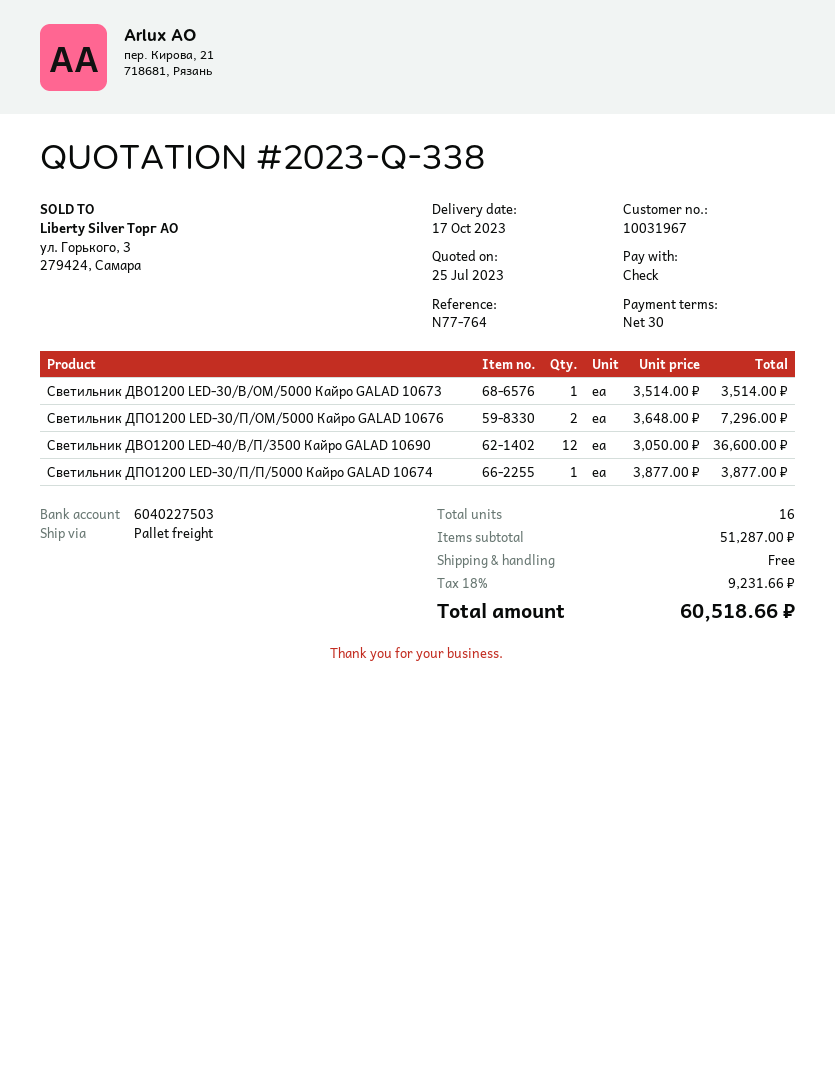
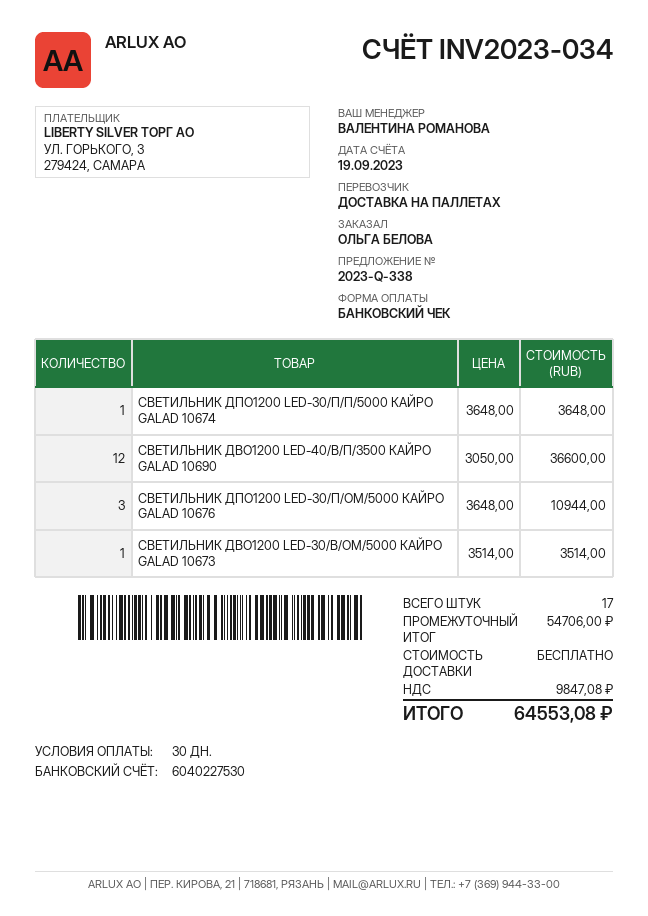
bank account: 6040227503 -> 6040227530
Светильник ДПО1200 LED-30/П/ОМ/5000 Кайро GALAD 10676: 2 x 3648.00 = 7296.00 -> 3 x 3648.00 = 10944.00
Светильник ДПО1200 LED-30/П/П/5000 Кайро GALAD 10674: 1 x 3877.00 = 3877.00 -> 1 x 3648.00 = 3648.00
total quantity: 16 -> 17
subtotal: 51287.00 -> 54706.00
tax: 9231.66 -> 9847.08
total: 60518.66 -> 64553.08

